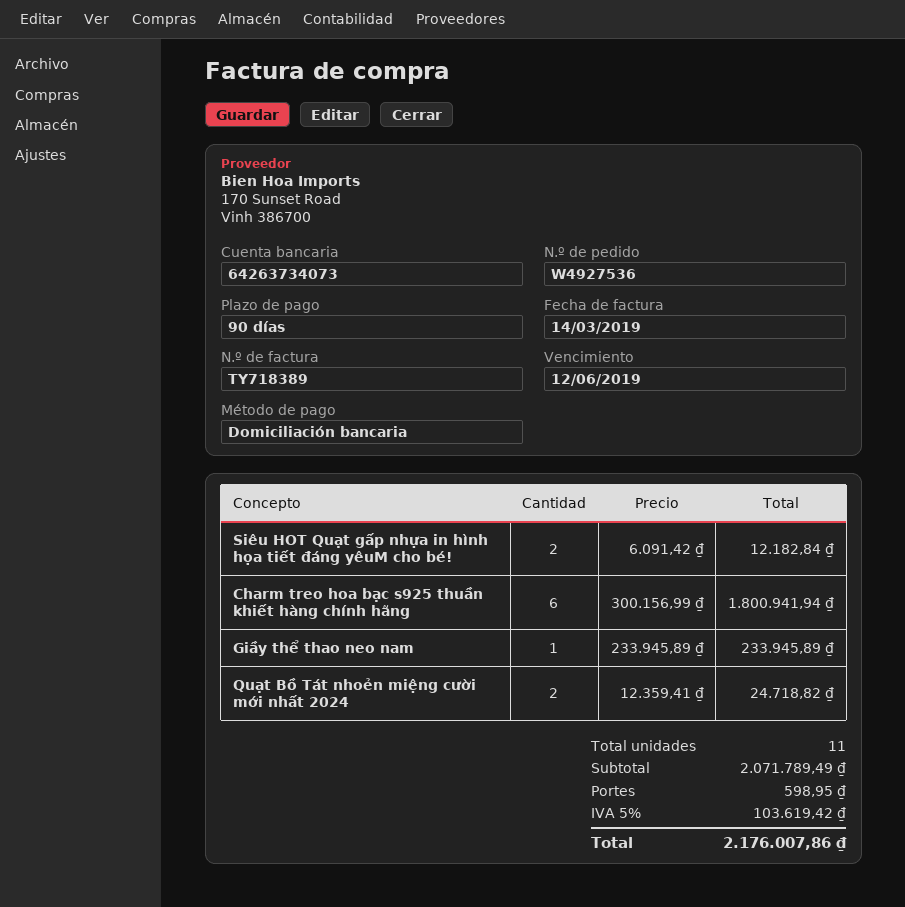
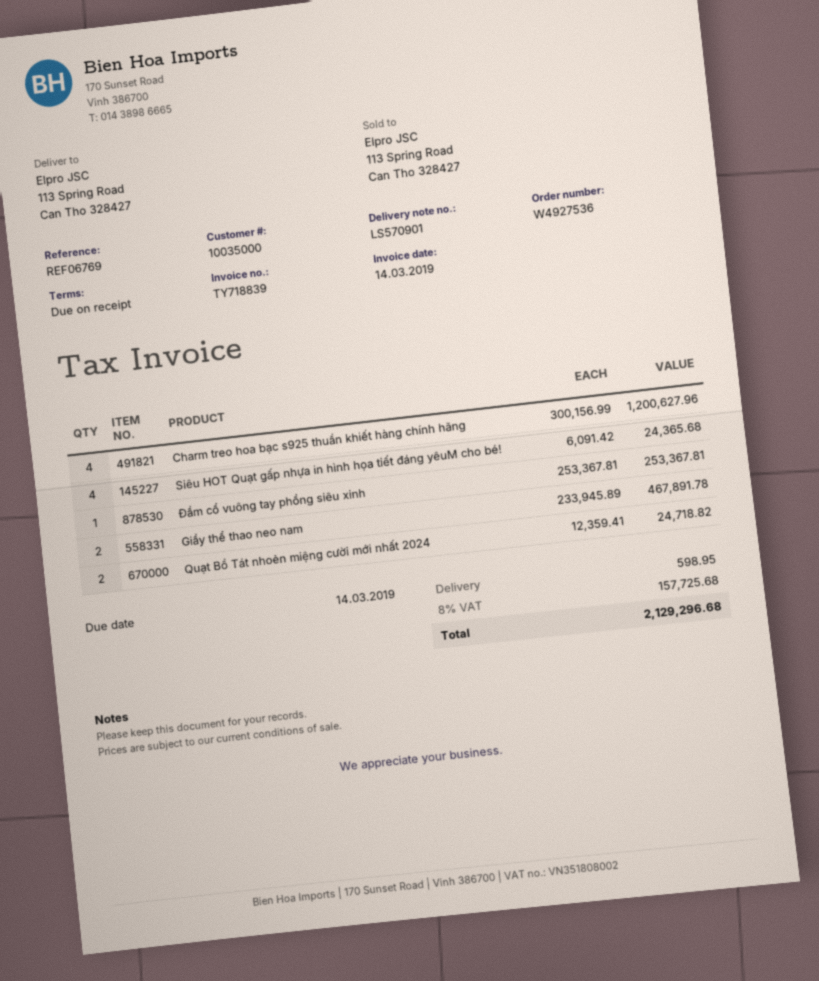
invoice number: TY718389 -> TY718839
payment terms: 90 days -> on receipt
due date: 2019-06-12 -> 2019-03-14
Siêu HOT Quạt gấp nhựa in hình họa tiết đáng yêuM cho bé!: 2 x 6091.42 = 12182.84 -> 4 x 6091.42 = 24365.68
Charm treo hoa bạc s925 thuần khiết hàng chính hãng: 6 x 300156.99 = 1800941.94 -> 4 x 300156.99 = 1200627.96
Giầy thể thao neo nam: 1 x 233945.89 = 233945.89 -> 2 x 233945.89 = 467891.78
Đầm cổ vuông tay phồng siêu xinh: none -> 1 x 253367.81 = 253367.81
tax: 5% = 103619.42 -> 8% = 157725.68
total: 2176007.86 -> 2129296.68

